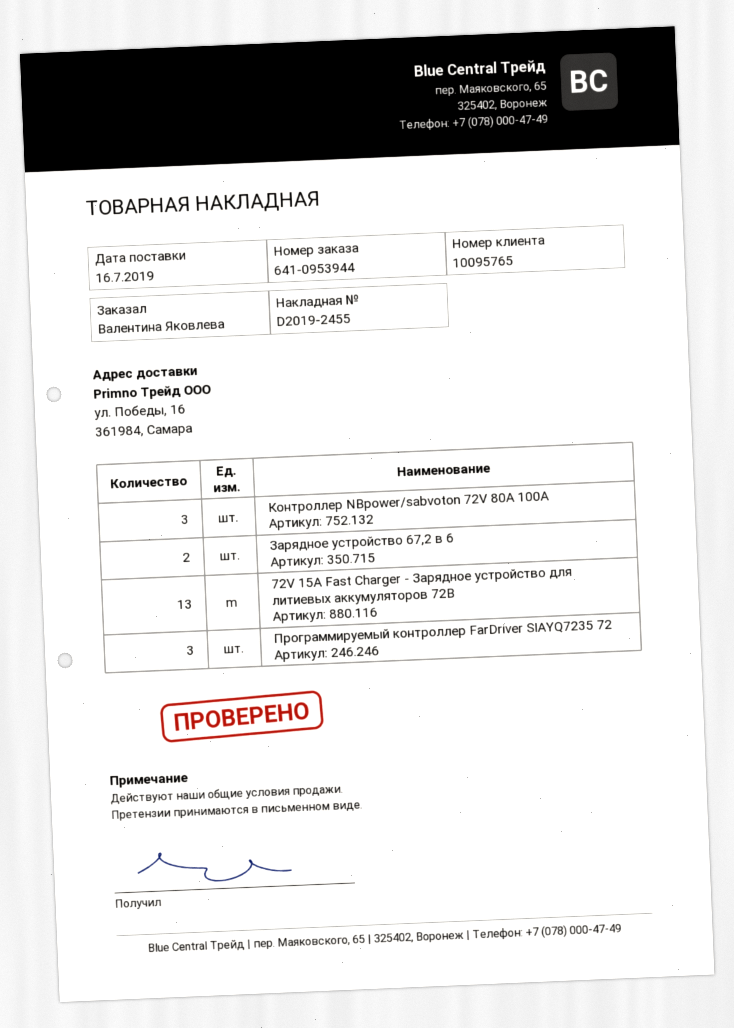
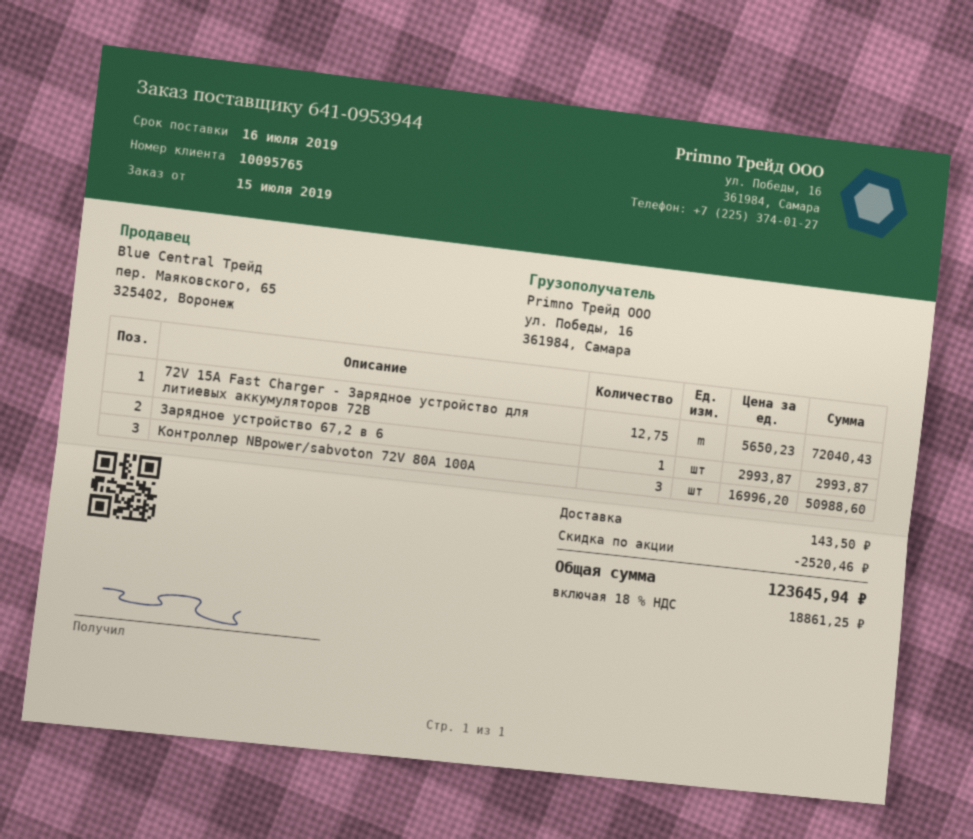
Зарядное устройство 67,2 в 6: 2 -> 1
72V 15A Fast Charger - Зарядное устройство для литиевых аккумуляторов 72В: 13 -> 12.75
Программируемый контроллер FarDriver SIAYQ7235 72: 3 -> none

